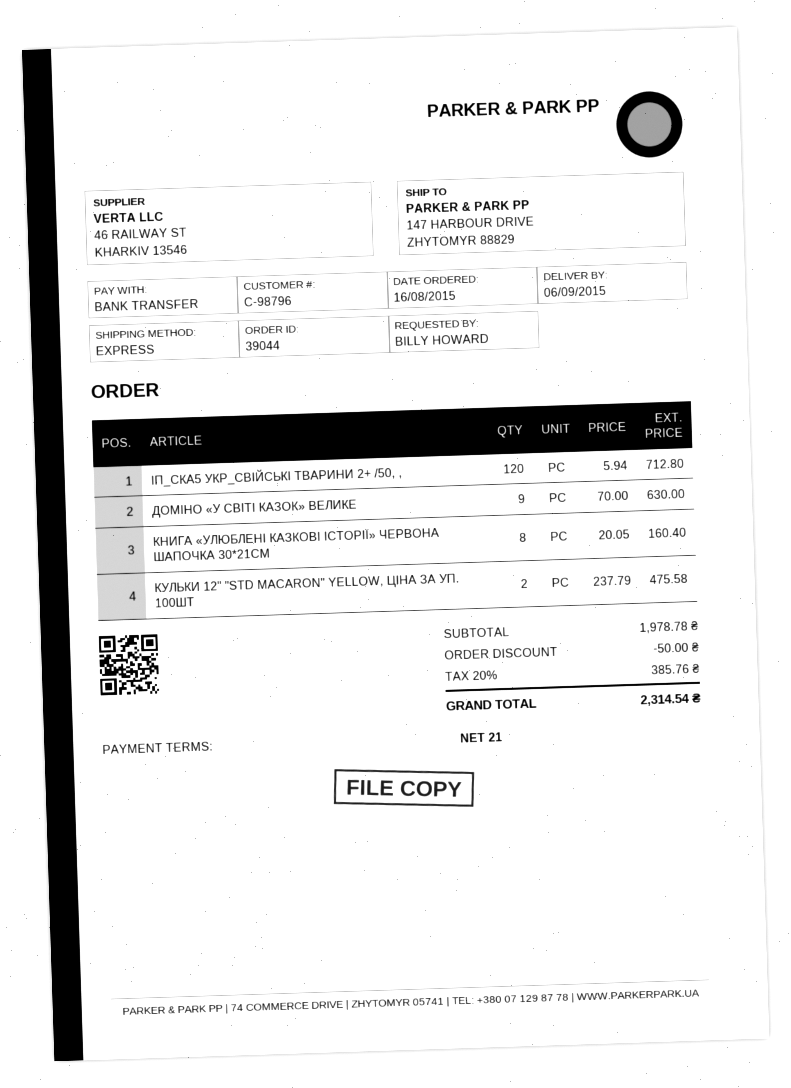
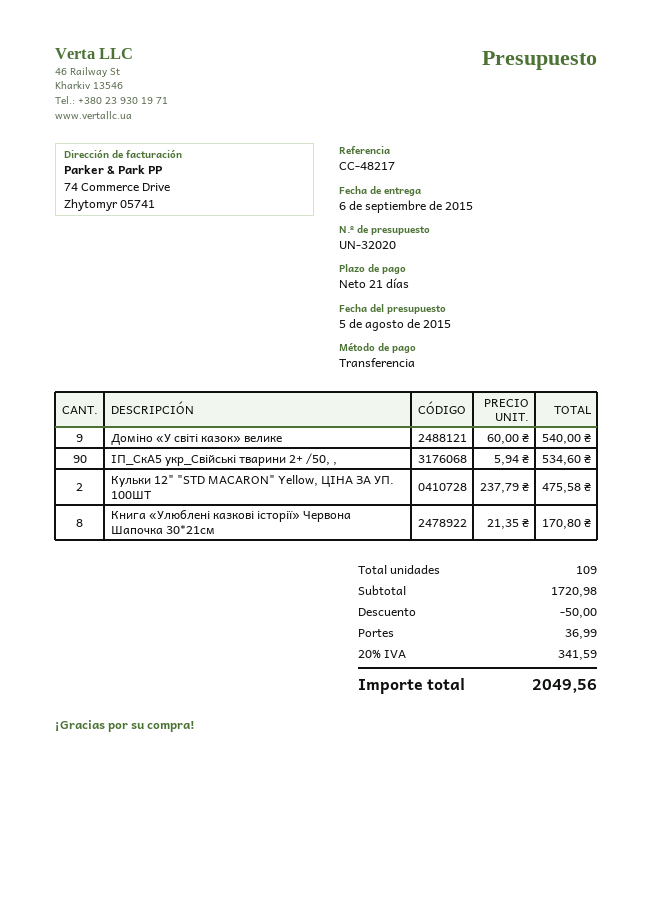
ІП_СКА5 УКР_СВІЙСЬКІ ТВАРИНИ 2+ /50, ,: 120 x 5.94 = 712.80 -> 90 x 5.94 = 534.60
ДОМІНО «У СВІТІ КАЗОК» ВЕЛИКЕ: 9 x 70.00 = 630.00 -> 9 x 60.00 = 540.00
КНИГА «УЛЮБЛЕНІ КАЗКОВІ ІСТОРІЇ» ЧЕРВОНА ШАПОЧКА 30*21СМ: 8 x 20.05 = 160.40 -> 8 x 21.35 = 170.80
subtotal: 1978.78 -> 1720.98
shipping: none -> 36.99
tax: 20% = 385.76 -> 20% = 341.59
total: 2314.54 -> 2049.56

